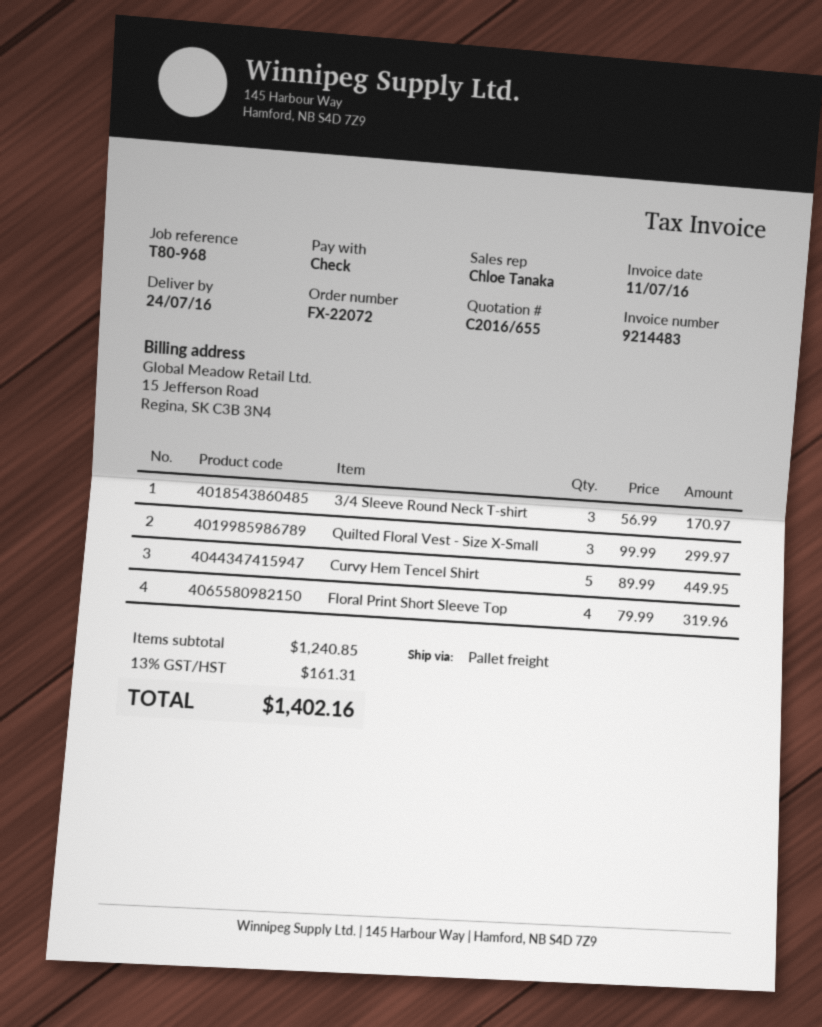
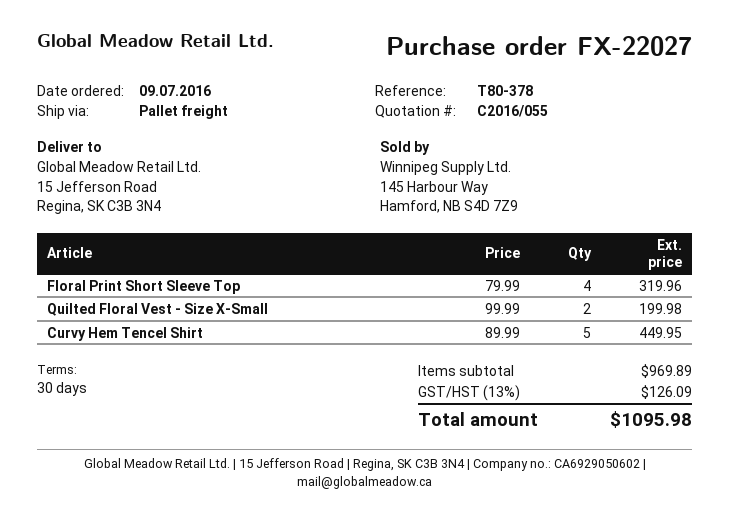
quote number: C2016/655 -> C2016/055
order number: FX-22072 -> FX-22027
reference: T80-968 -> T80-378
3/4 Sleeve Round Neck T-shirt: 3 x 56.99 = 170.97 -> none
Quilted Floral Vest - Size X-Small: 3 x 99.99 = 299.97 -> 2 x 99.99 = 199.98
subtotal: 1240.85 -> 969.89
tax: 13% = 161.31 -> 13% = 126.09
total: 1402.16 -> 1095.98

